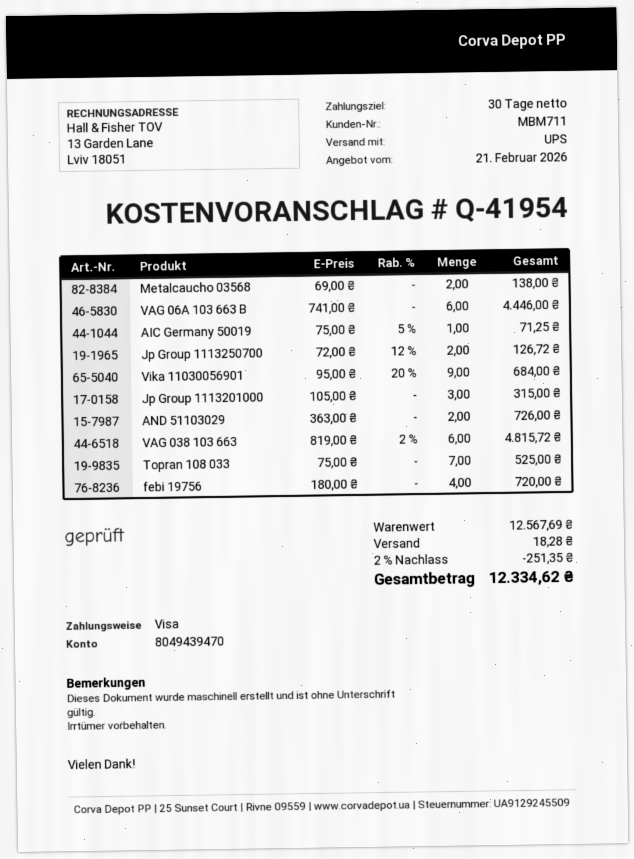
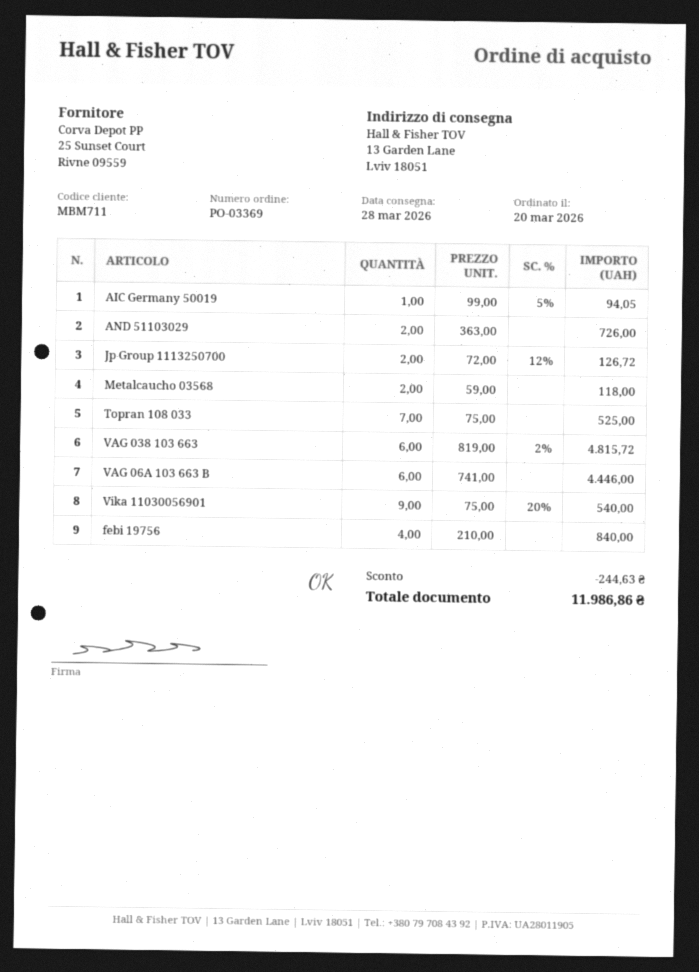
Metalcaucho 03568: 2 x 69.00 = 138.00 -> 2 x 59.00 = 118.00
AIC Germany 50019: 1 x 75.00 - 5% = 71.25 -> 1 x 99.00 - 5% = 94.05
Vika 11030056901: 9 x 95.00 - 20% = 684.00 -> 9 x 75.00 - 20% = 540.00
Jp Group 1113201000: 3 x 105.00 = 315.00 -> none
febi 19756: 4 x 180.00 = 720.00 -> 4 x 210.00 = 840.00
discount: 251.35 -> 244.63
shipping: 18.28 -> none
total: 12334.62 -> 11986.86

